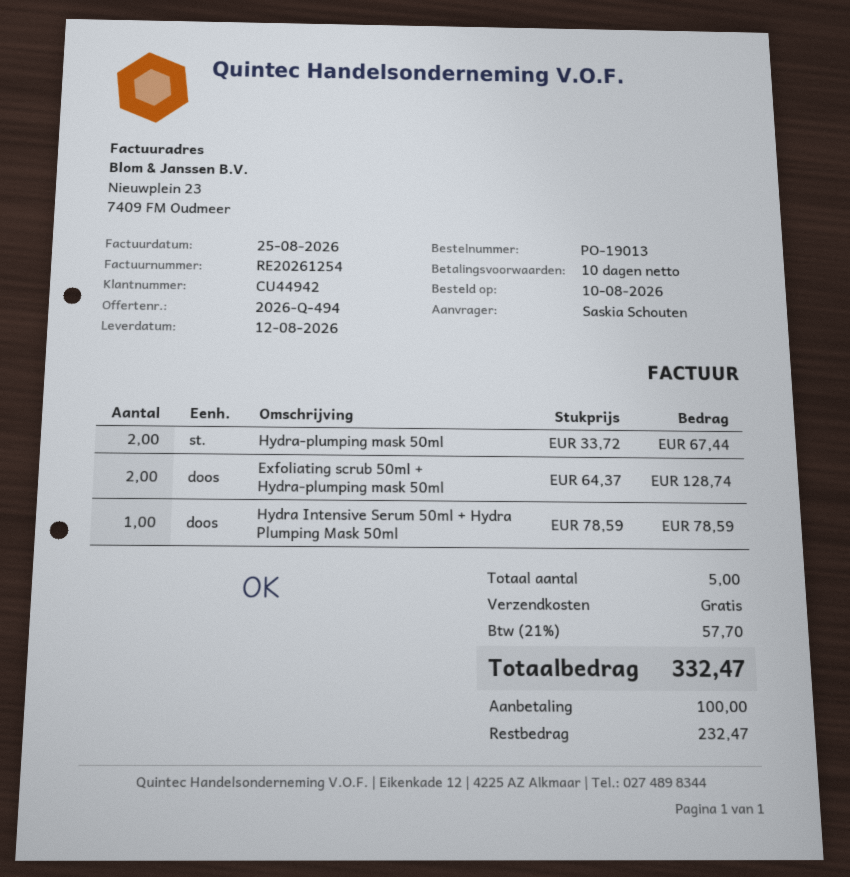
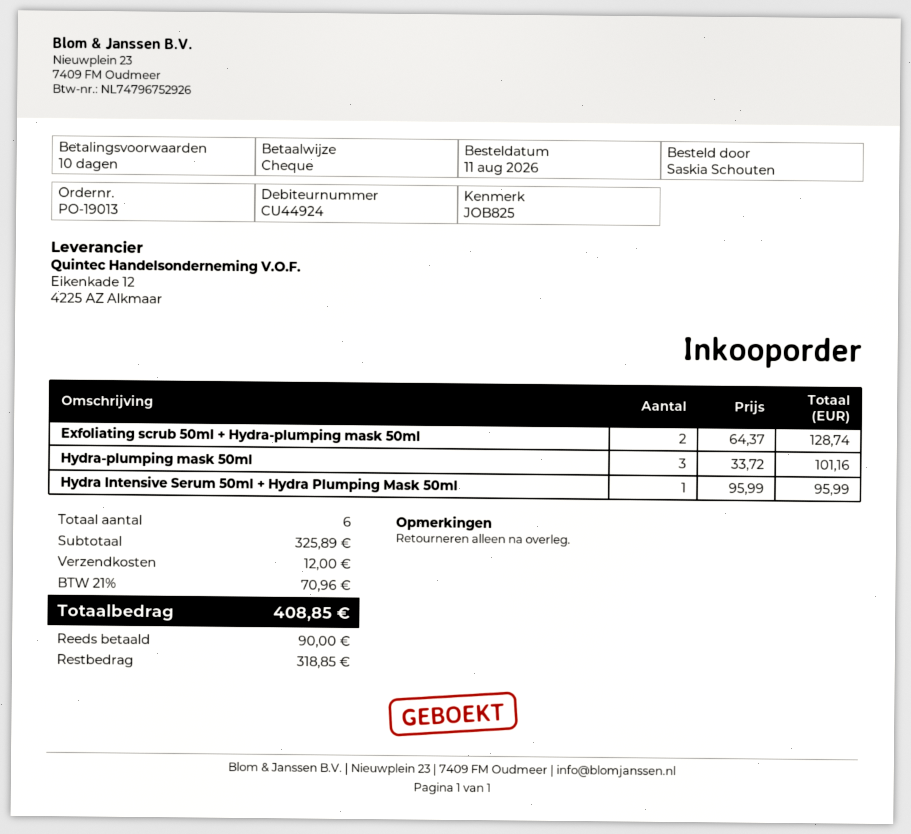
order date: 2026-08-10 -> 2026-08-11
customer number: CU44942 -> CU44924
Hydra-plumping mask 50ml: 2 x 33.72 = 67.44 -> 3 x 33.72 = 101.16
Hydra Intensive Serum 50ml + Hydra Plumping Mask 50ml: 1 x 78.59 = 78.59 -> 1 x 95.99 = 95.99
total quantity: 5 -> 6
shipping: 0.00 -> 12.00
tax: 21% = 57.70 -> 21% = 70.96
total: 332.47 -> 408.85
deposit: 100.00 -> 90.00
balance: 232.47 -> 318.85

